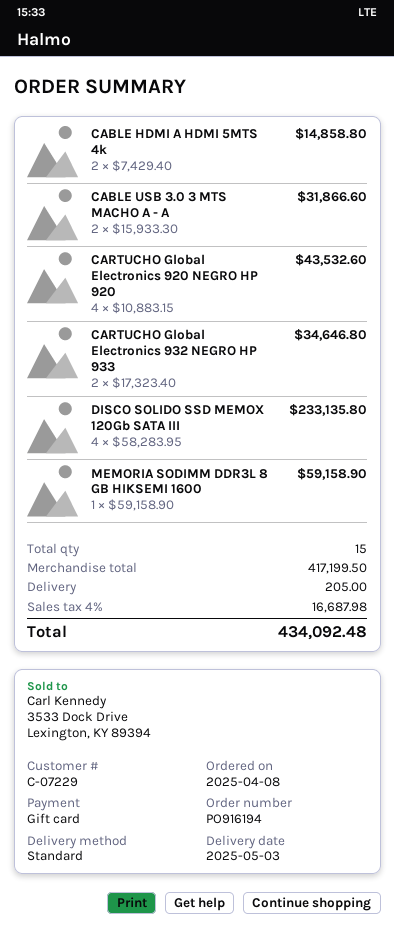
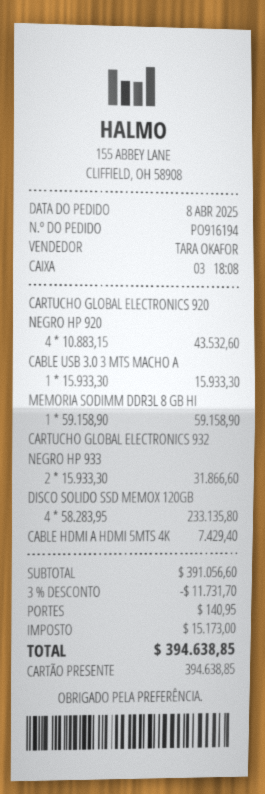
CABLE HDMI A HDMI 5MTS 4k: 2 x 7429.40 = 14858.80 -> 1 x 7429.40 = 7429.40
CABLE USB 3.0 3 MTS MACHO A - A: 2 x 15933.30 = 31866.60 -> 1 x 15933.30 = 15933.30
CARTUCHO Global Electronics 932 NEGRO HP 933: 2 x 17323.40 = 34646.80 -> 2 x 15933.30 = 31866.60
subtotal: 417199.50 -> 391056.60
discount: none -> 3% = 11731.70
shipping: 205.00 -> 140.95
tax: 16687.98 -> 15173.00
total: 434092.48 -> 394638.85

